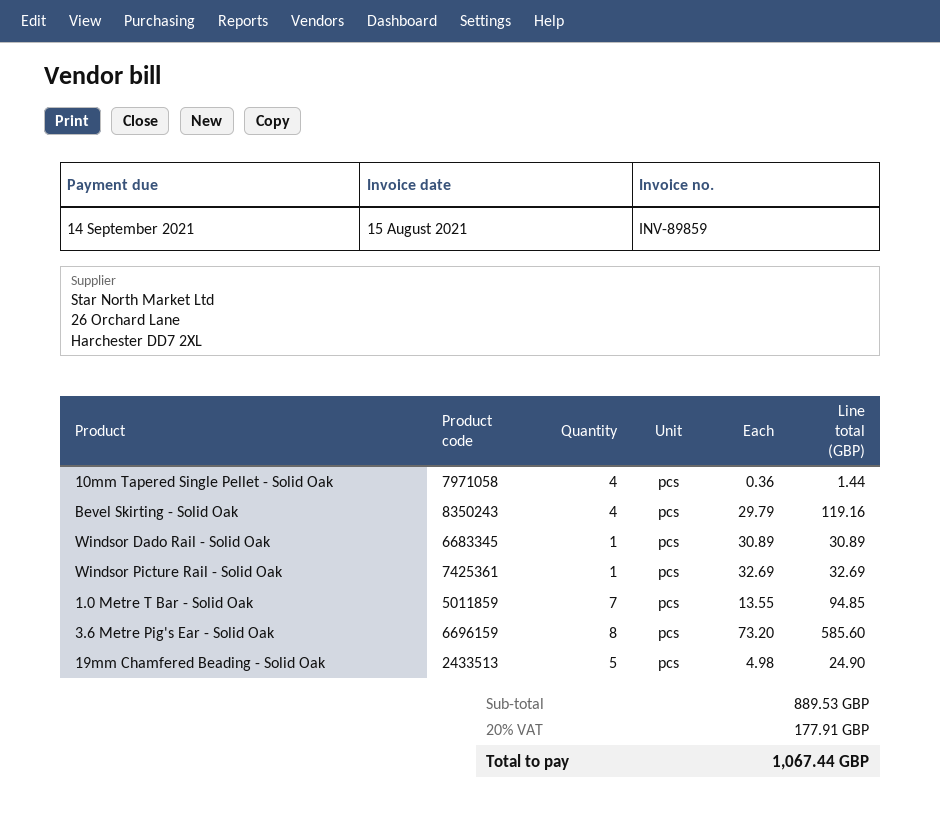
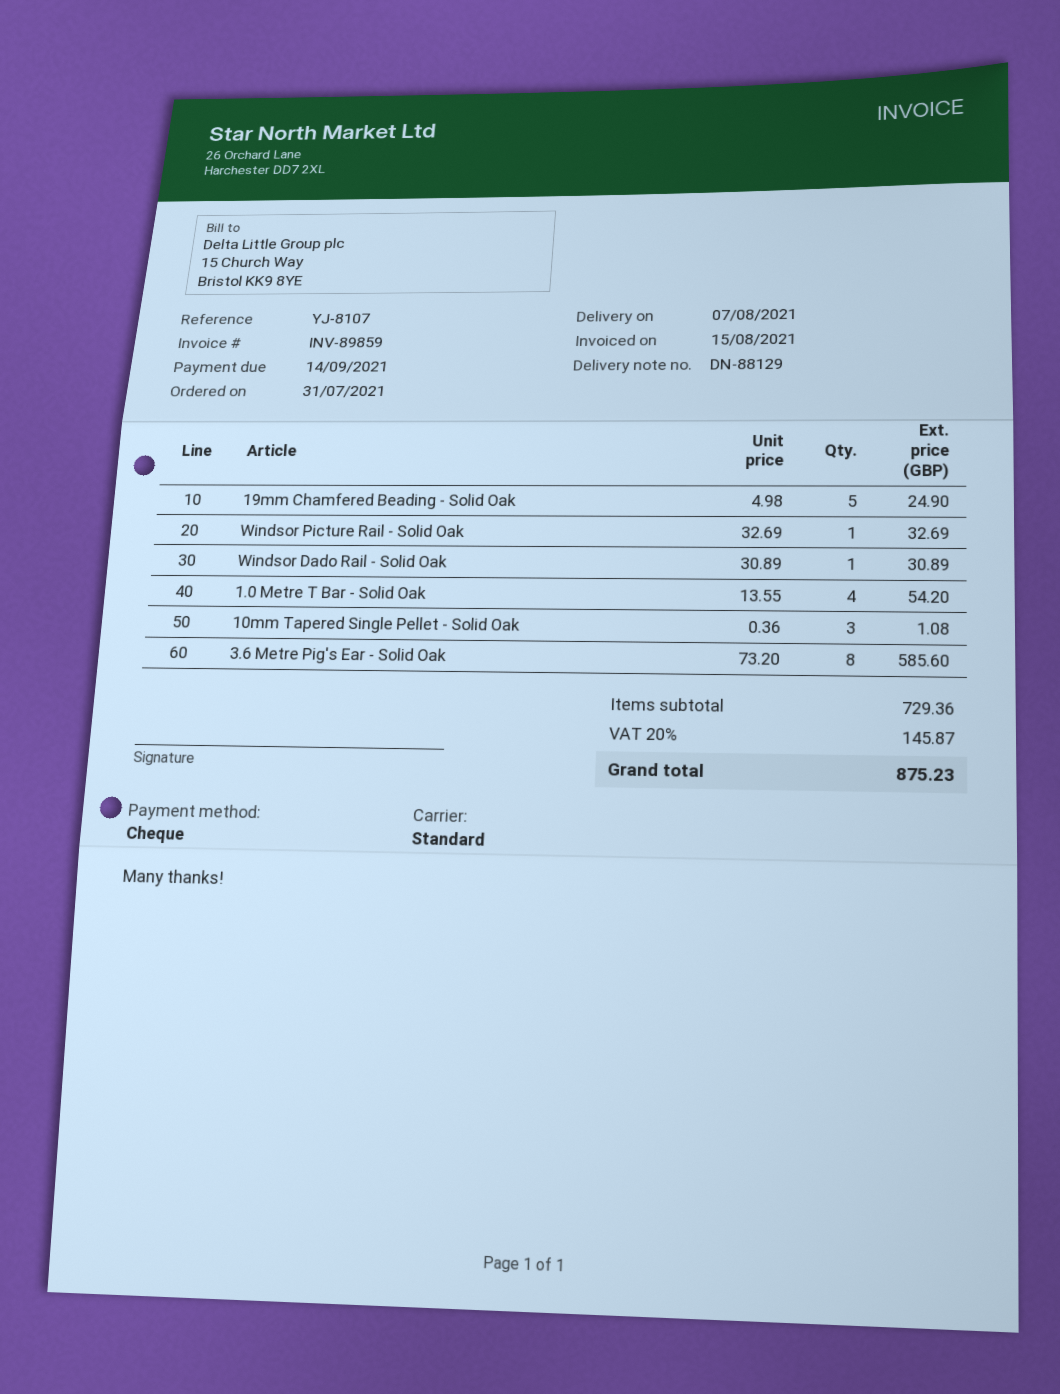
10mm Tapered Single Pellet - Solid Oak: 4 x 0.36 = 1.44 -> 3 x 0.36 = 1.08
Bevel Skirting - Solid Oak: 4 x 29.79 = 119.16 -> none
1.0 Metre T Bar - Solid Oak: 7 x 13.55 = 94.85 -> 4 x 13.55 = 54.20
subtotal: 889.53 -> 729.36
tax: 20% = 177.91 -> 20% = 145.87
total: 1067.44 -> 875.23

